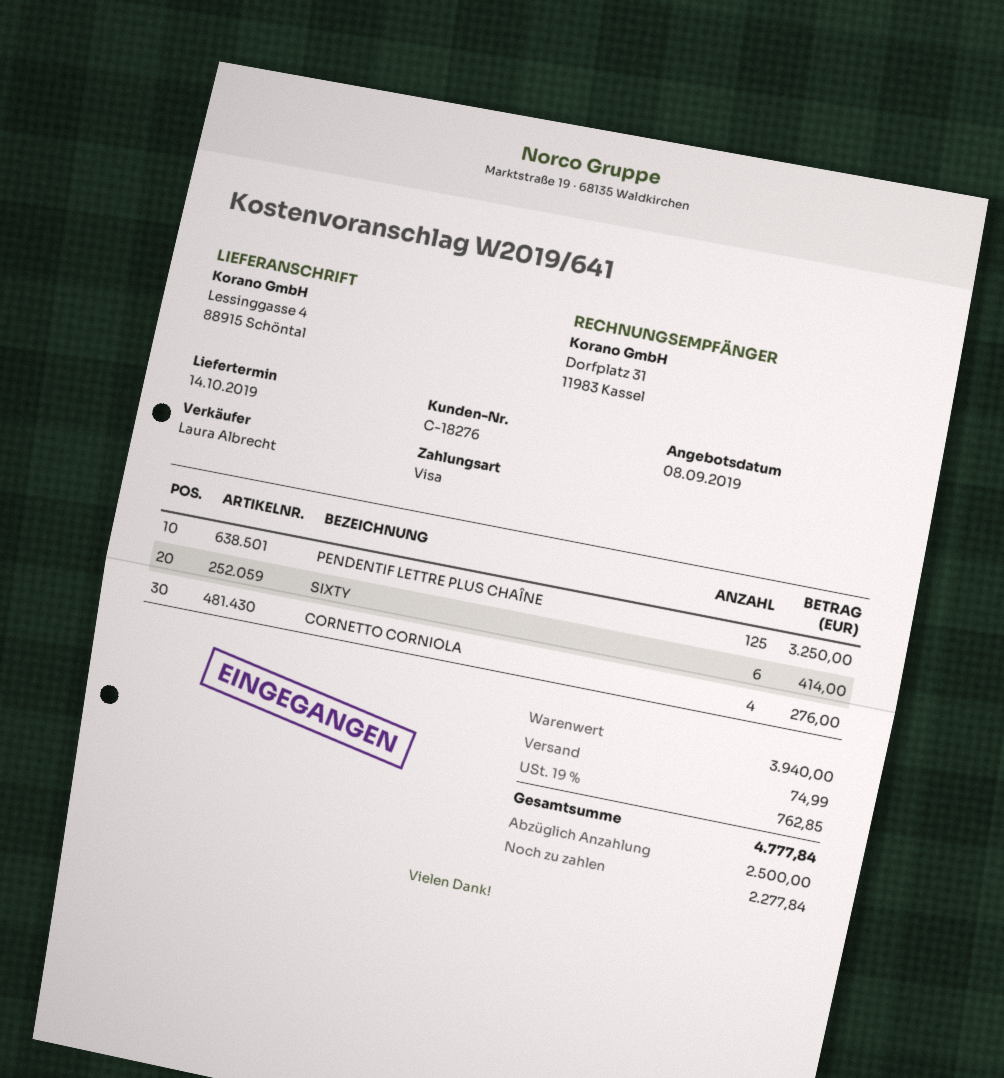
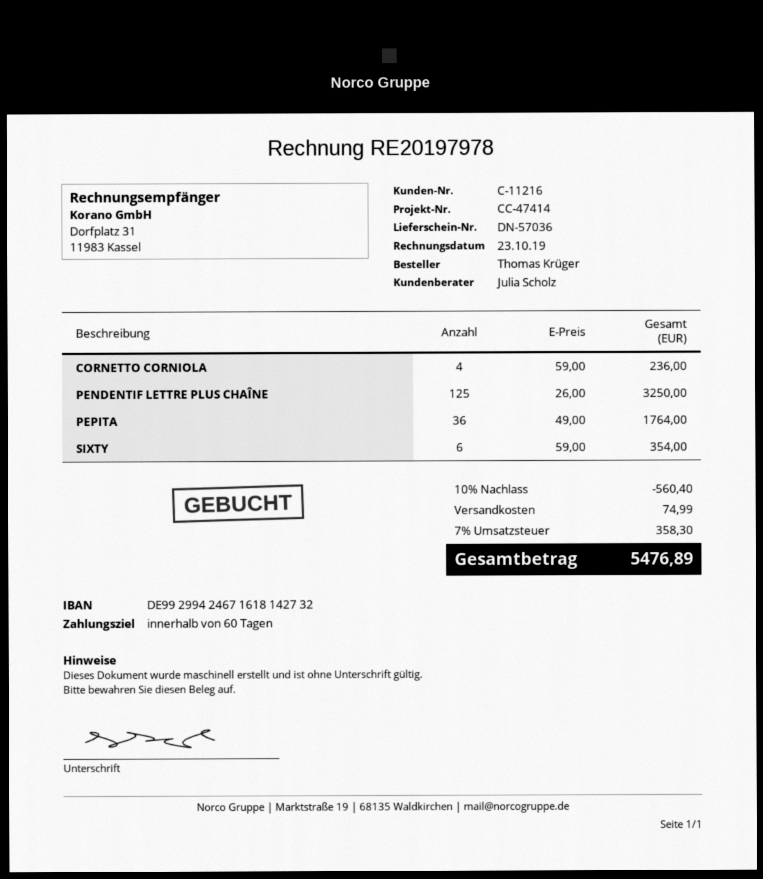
customer number: C-18276 -> C-11216
sales rep: Laura Albrecht -> Julia Scholz
SIXTY: 6 for 414.00 -> 6 for 354.00
CORNETTO CORNIOLA: 4 for 276.00 -> 4 for 236.00
PEPITA: none -> 36 for 1764.00
discount: none -> 10% = 560.40
tax: 19% = 762.85 -> 7% = 358.30
total: 4777.84 -> 5476.89

